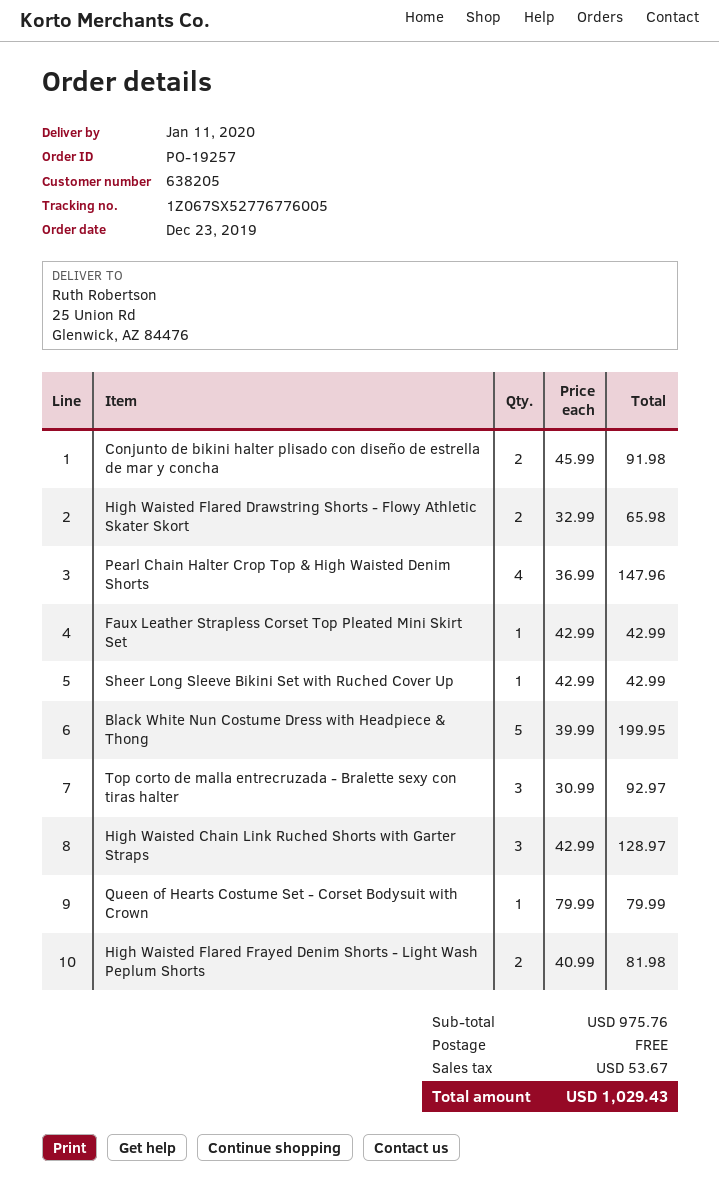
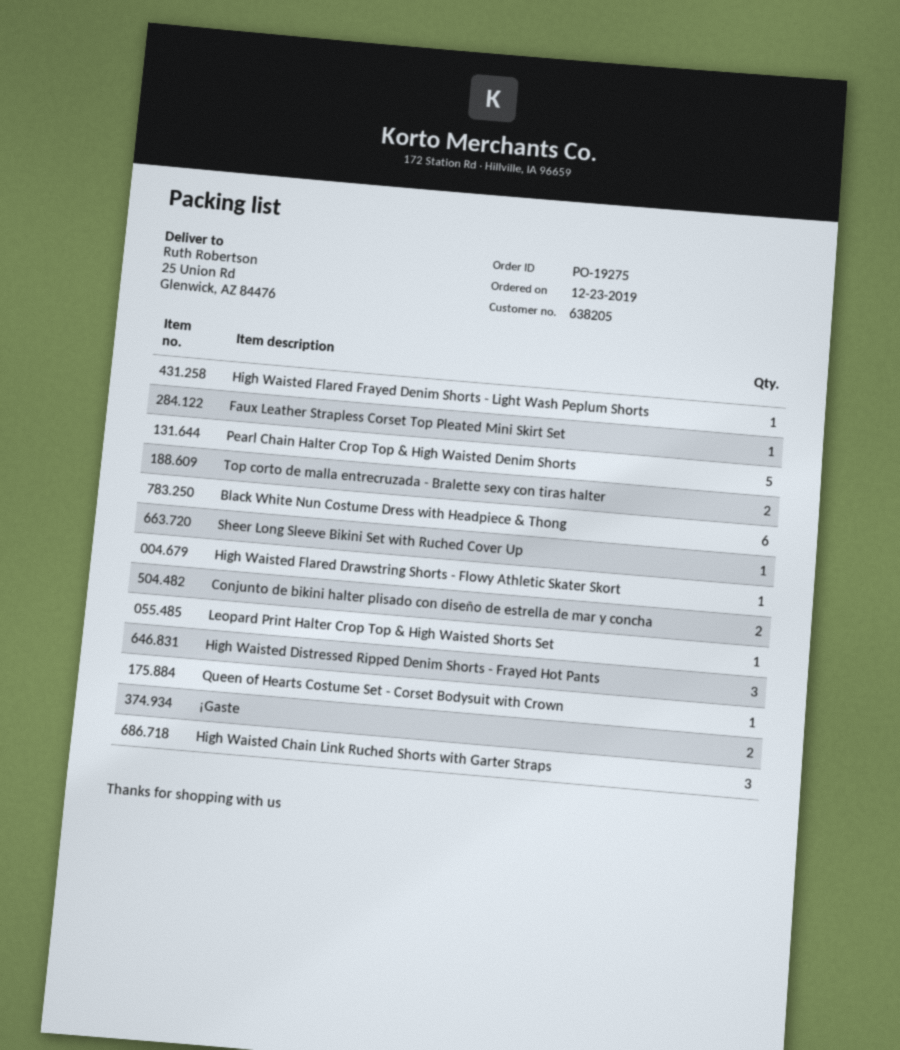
order number: PO-19257 -> PO-19275
High Waisted Flared Drawstring Shorts - Flowy Athletic Skater Skort: 2 -> 1
Pearl Chain Halter Crop Top & High Waisted Denim Shorts: 4 -> 5
Black White Nun Costume Dress with Headpiece & Thong: 5 -> 6
Top corto de malla entrecruzada - Bralette sexy con tiras halter: 3 -> 2
High Waisted Flared Frayed Denim Shorts - Light Wash Peplum Shorts: 2 -> 1
Leopard Print Halter Crop Top & High Waisted Shorts Set: none -> 1
High Waisted Distressed Ripped Denim Shorts - Frayed Hot Pants: none -> 3
¡Gaste: none -> 2

